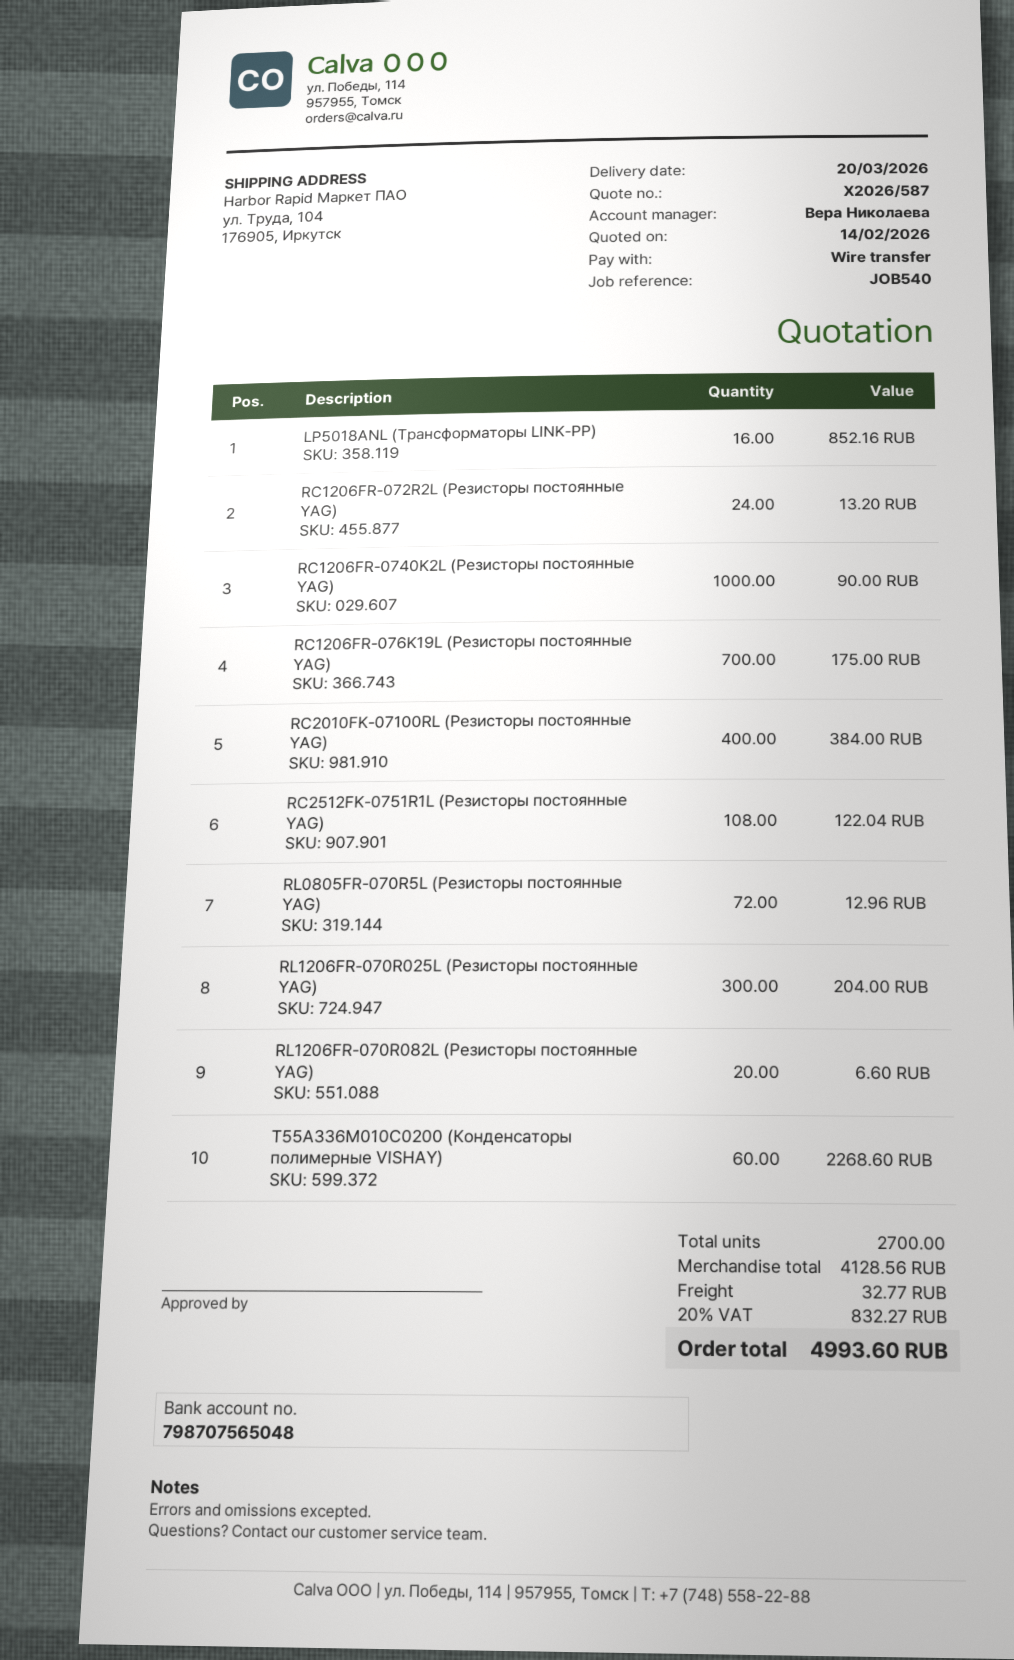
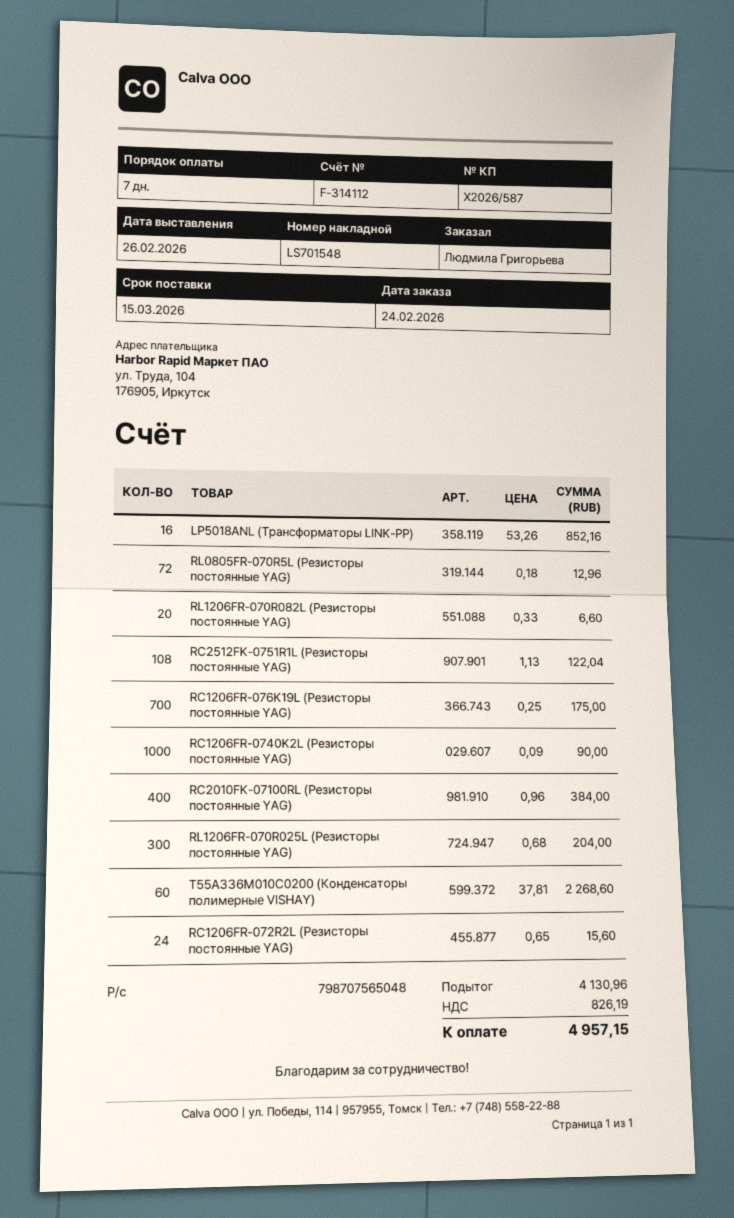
delivery date: 2026-03-20 -> 2026-03-15
RC1206FR-072R2L (Резисторы постоянные YAG): 24 for 13.20 -> 24 for 15.60
subtotal: 4128.56 -> 4130.96
shipping: 32.77 -> none
tax: 832.27 -> 826.19
total: 4993.60 -> 4957.15

